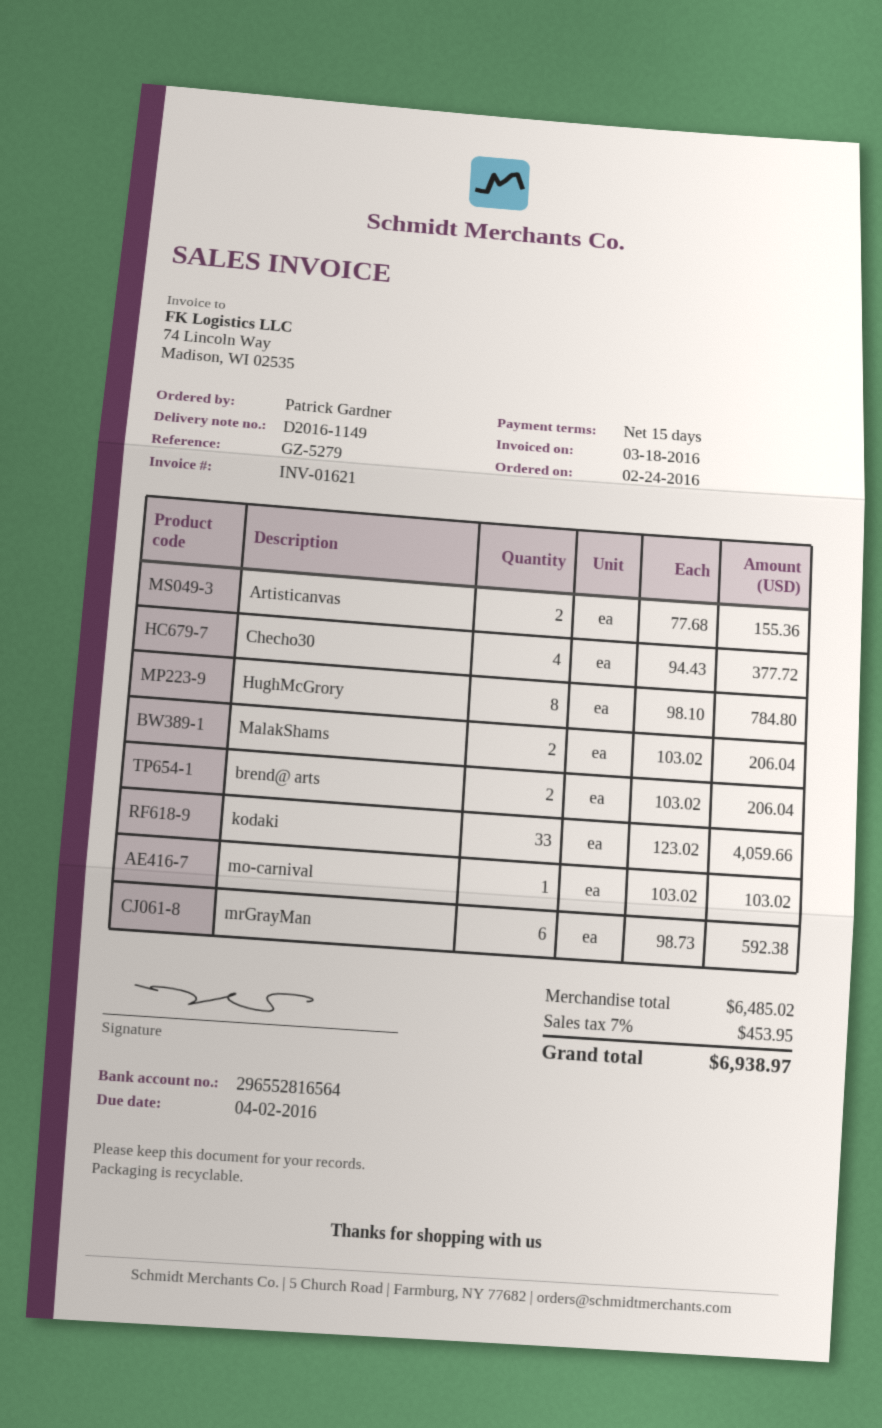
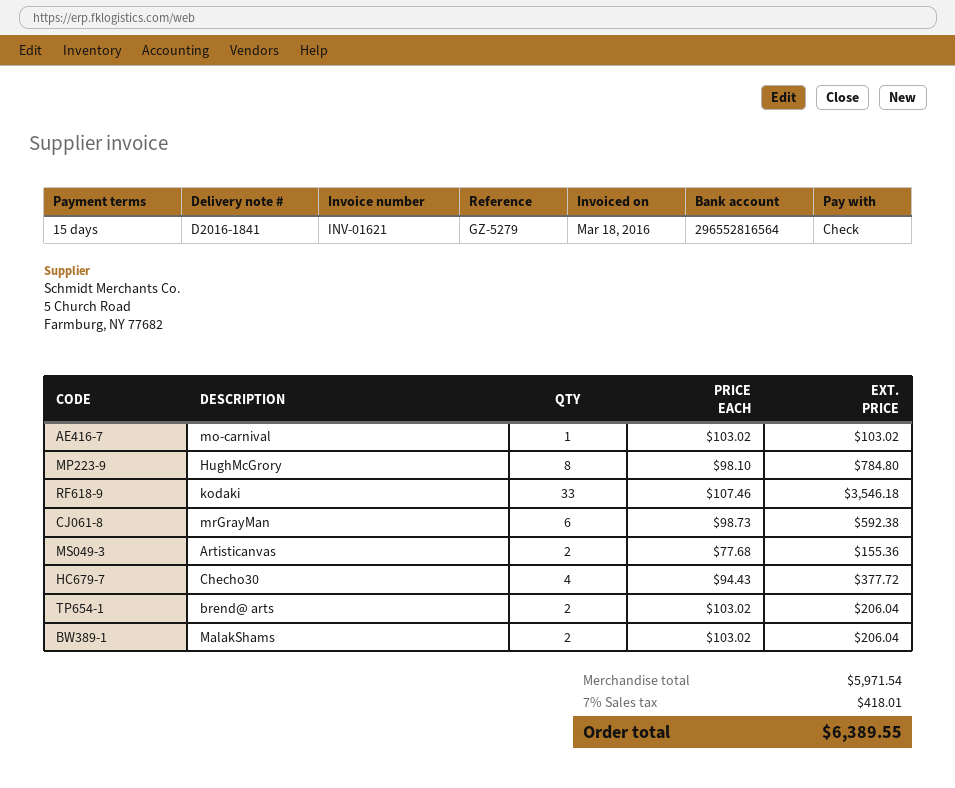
delivery note number: D2016-1149 -> D2016-1841
kodaki: 33 x 123.02 = 4059.66 -> 33 x 107.46 = 3546.18
subtotal: 6485.02 -> 5971.54
tax: 7% = 453.95 -> 7% = 418.01
total: 6938.97 -> 6389.55

